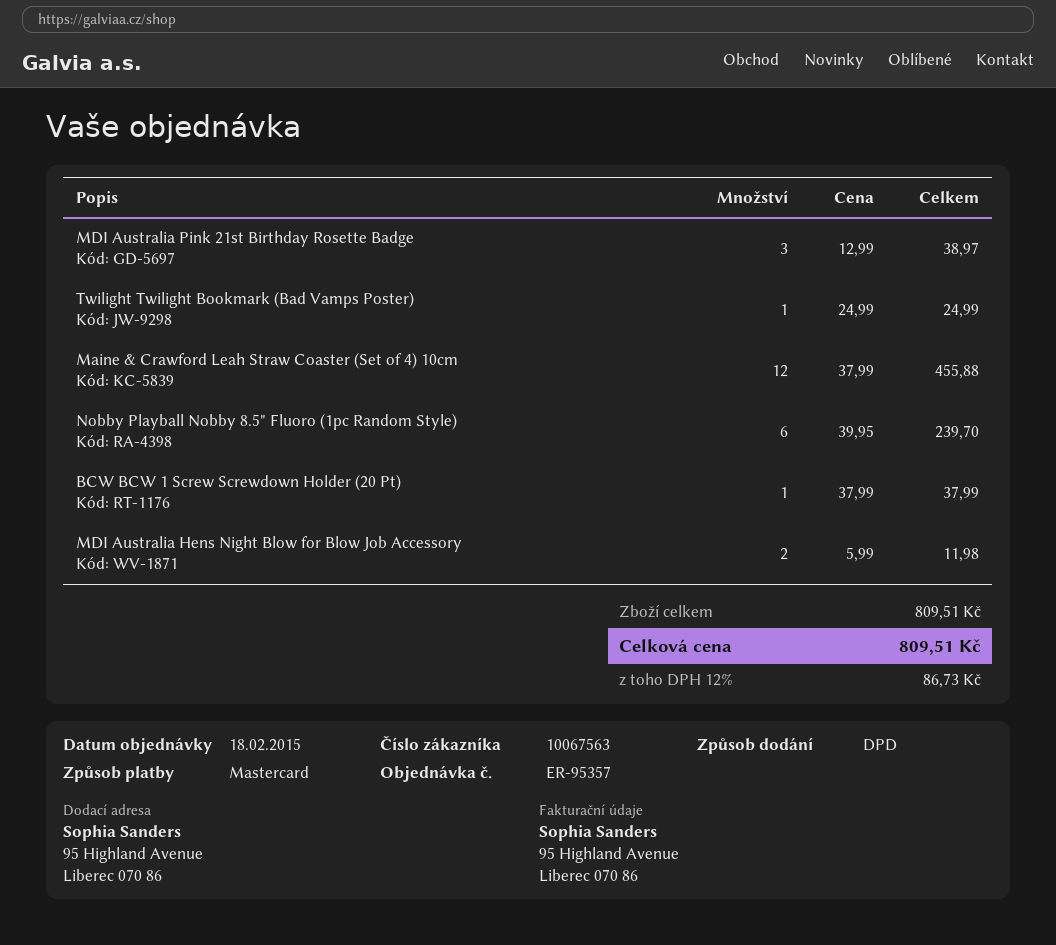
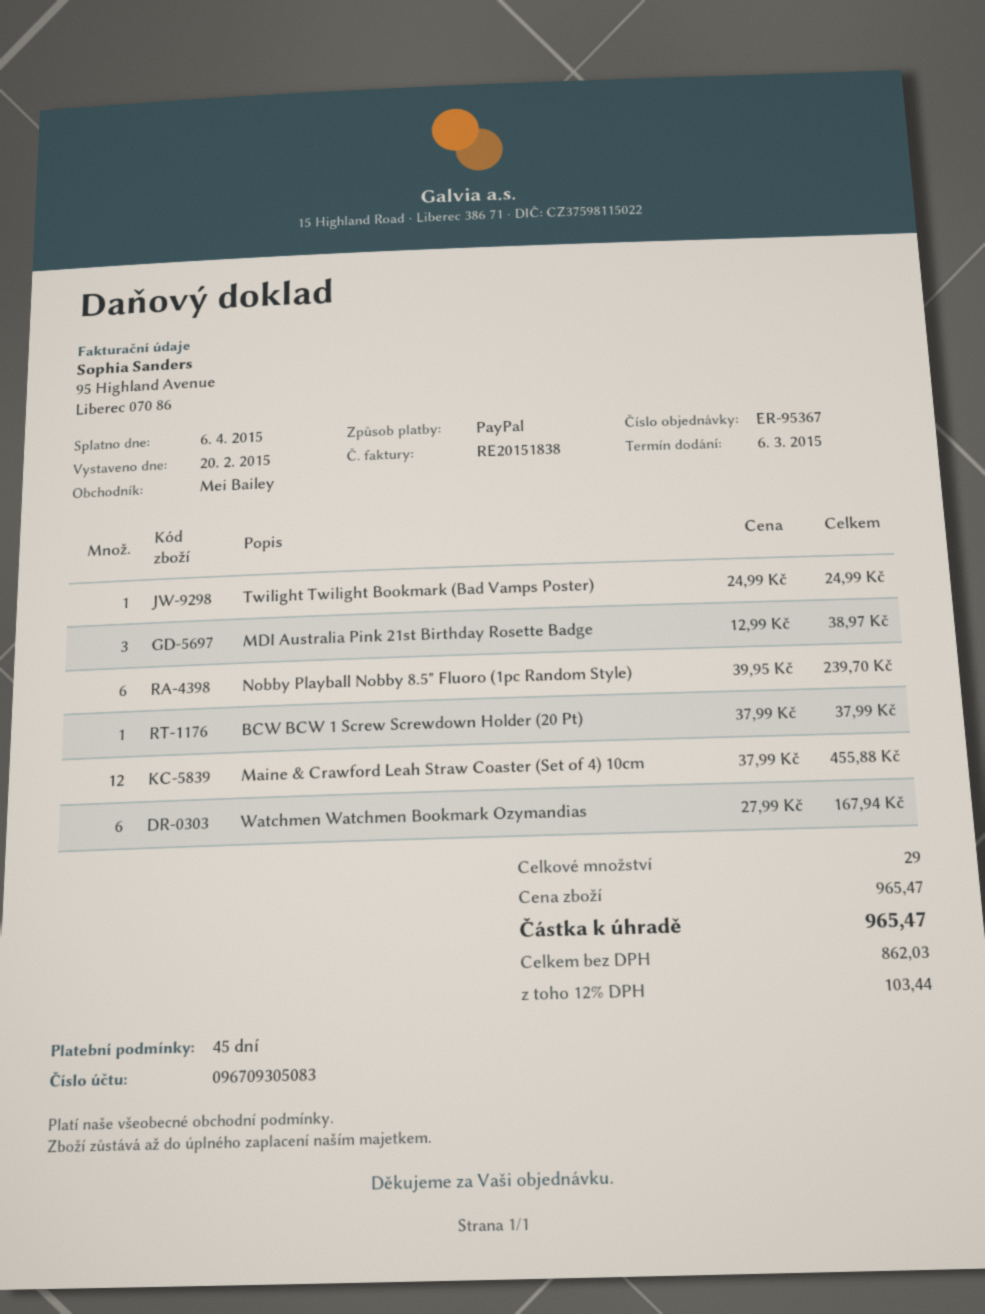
order number: ER-95357 -> ER-95367
payment method: Mastercard -> PayPal
MDI Australia Hens Night Blow for Blow Job Accessory: 2 x 5.99 = 11.98 -> none
Watchmen Watchmen Bookmark Ozymandias: none -> 6 x 27.99 = 167.94
subtotal: 809.51 -> 965.47
tax: 12% = 86.73 -> 12% = 103.44
total: 809.51 -> 965.47

